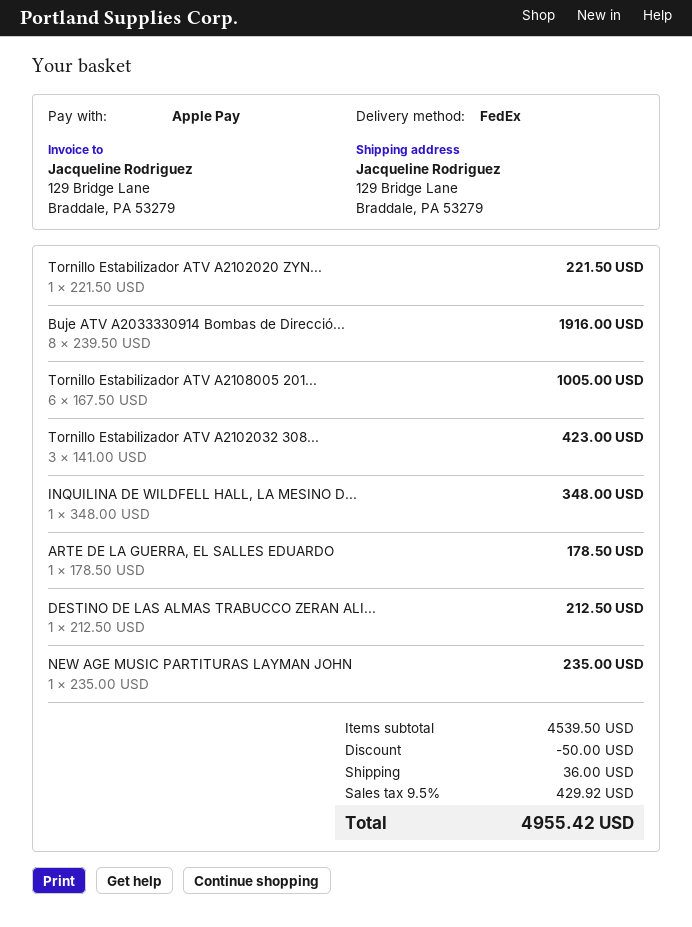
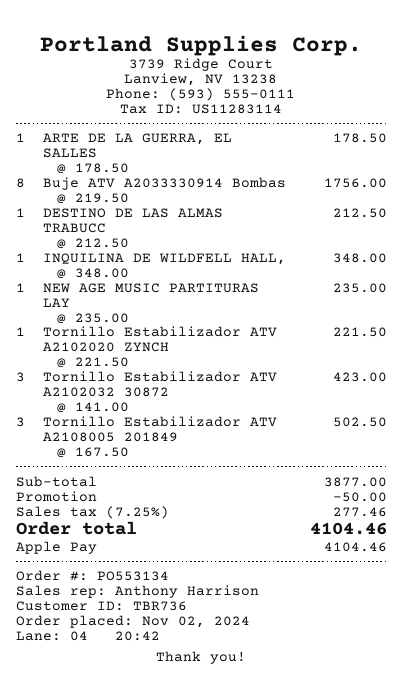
Buje ATV A2033330914 Bombas de Direcció...: 8 x 239.50 = 1916.00 -> 8 x 219.50 = 1756.00
Tornillo Estabilizador ATV A2108005 201...: 6 x 167.50 = 1005.00 -> 3 x 167.50 = 502.50
subtotal: 4539.50 -> 3877.00
shipping: 36.00 -> none
tax: 9.5% = 429.92 -> 7.25% = 277.46
total: 4955.42 -> 4104.46

